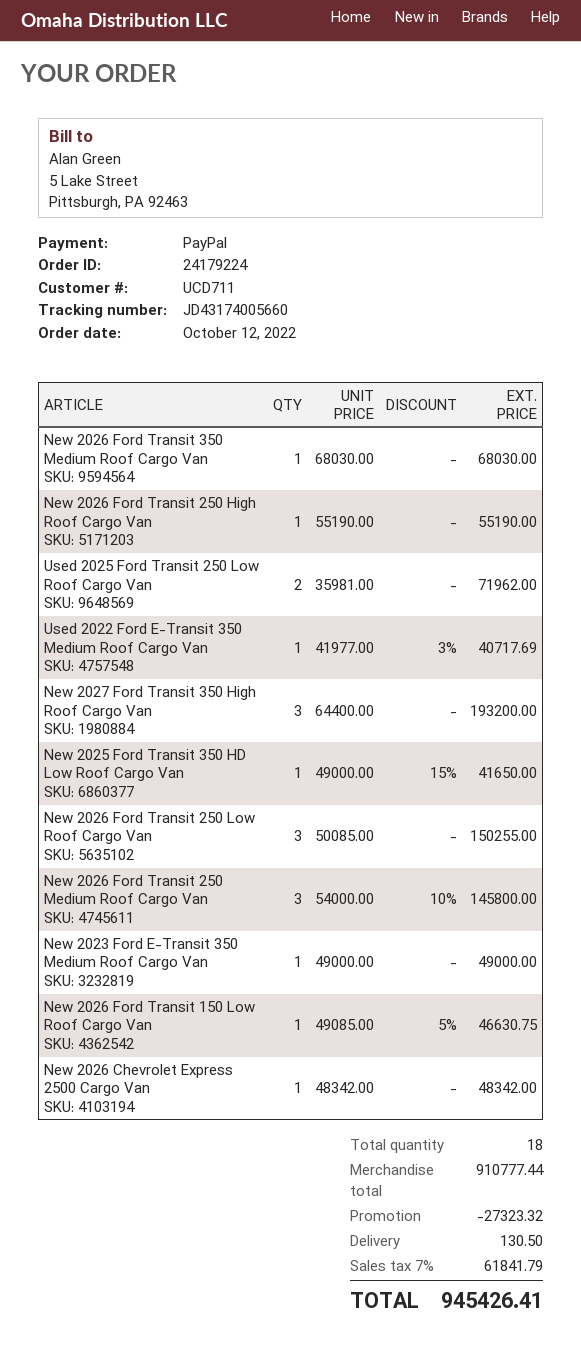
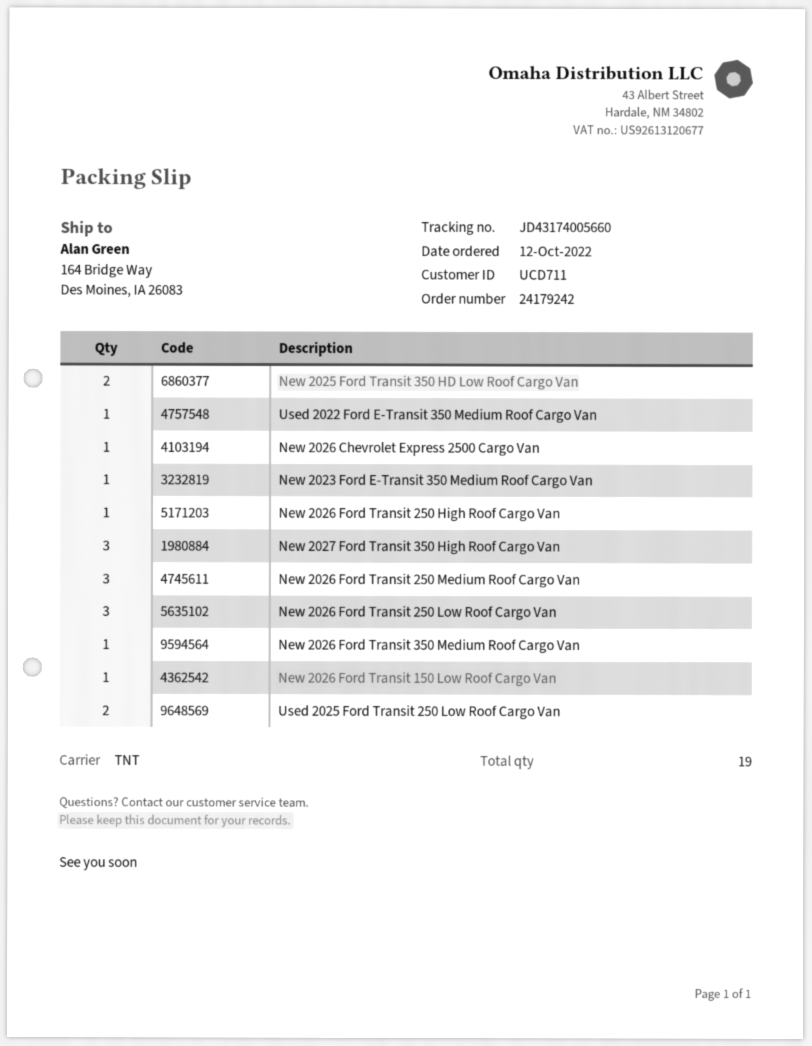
order number: 24179224 -> 24179242
New 2025 Ford Transit 350 HD Low Roof Cargo Van: 1 -> 2
total quantity: 18 -> 19

